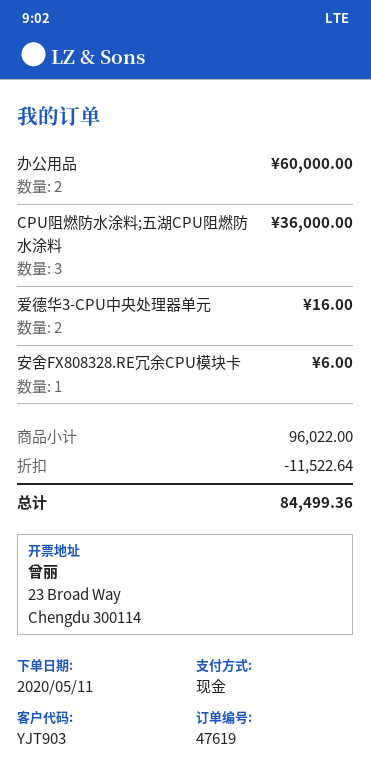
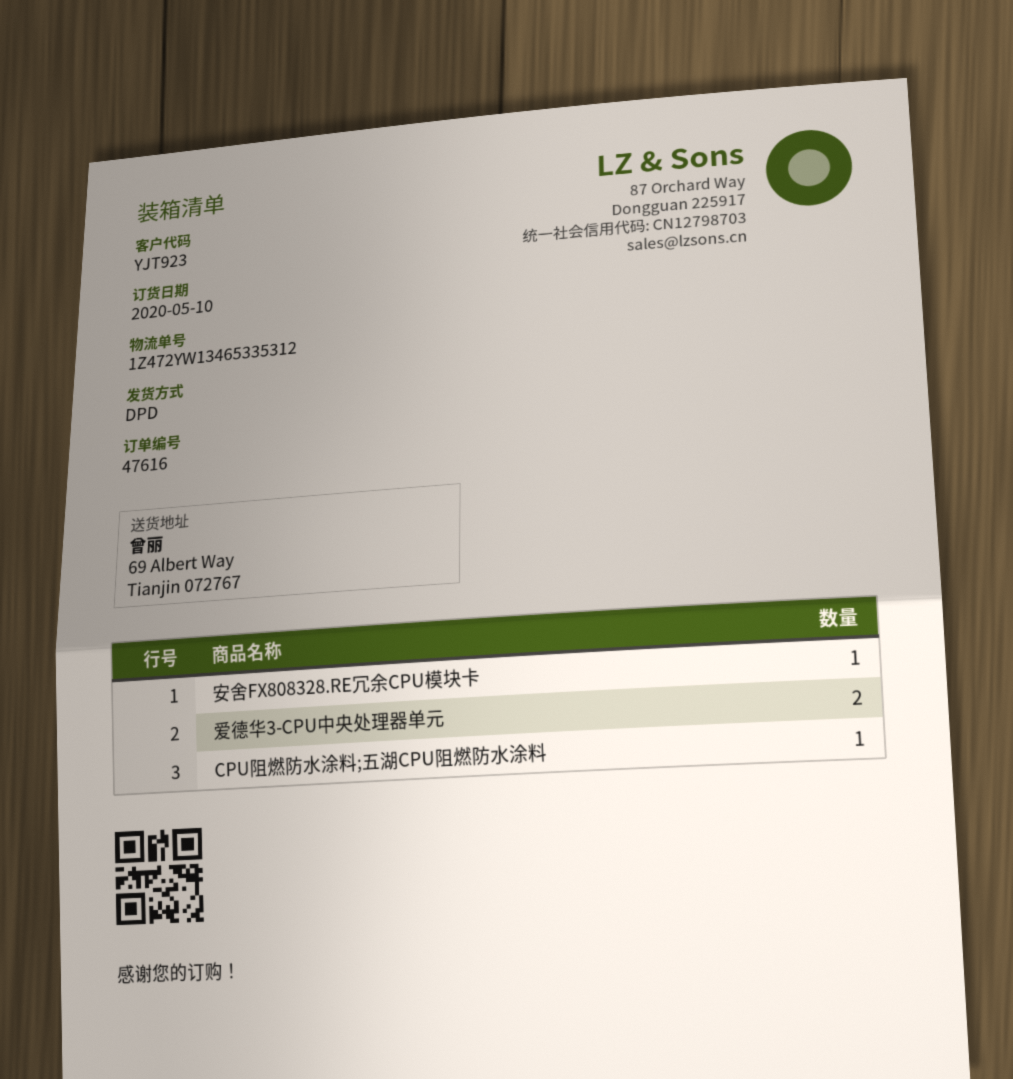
order number: 47619 -> 47616
order date: 2020-05-11 -> 2020-05-10
customer number: YJT903 -> YJT923
办公用品: 2 -> none
CPU阻燃防水涂料;五湖CPU阻燃防水涂料: 3 -> 1

